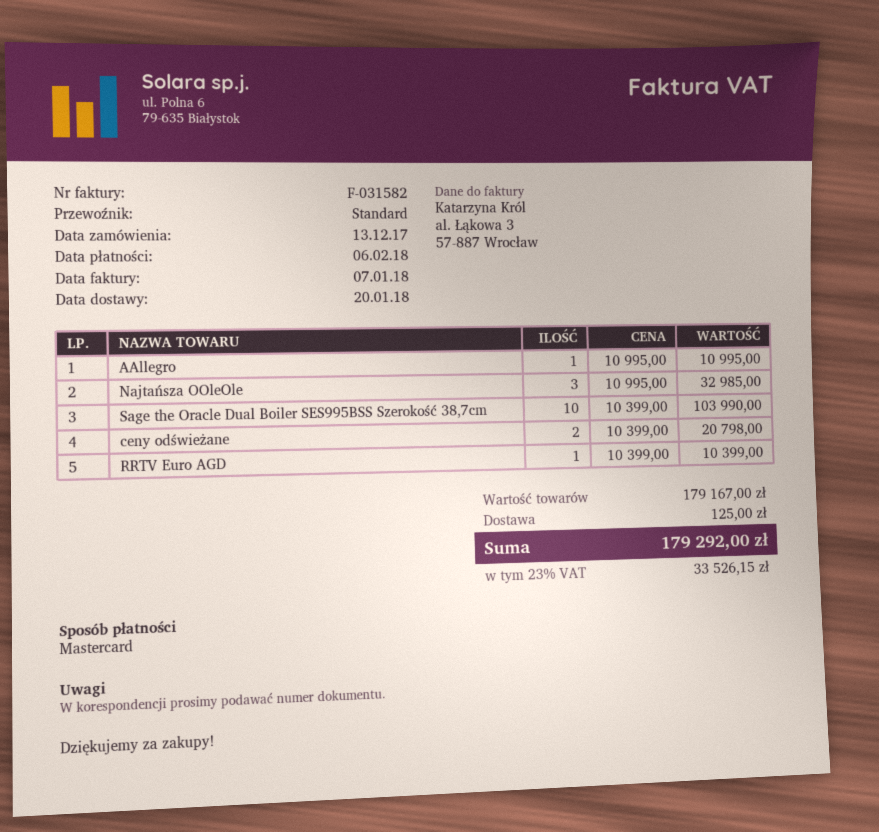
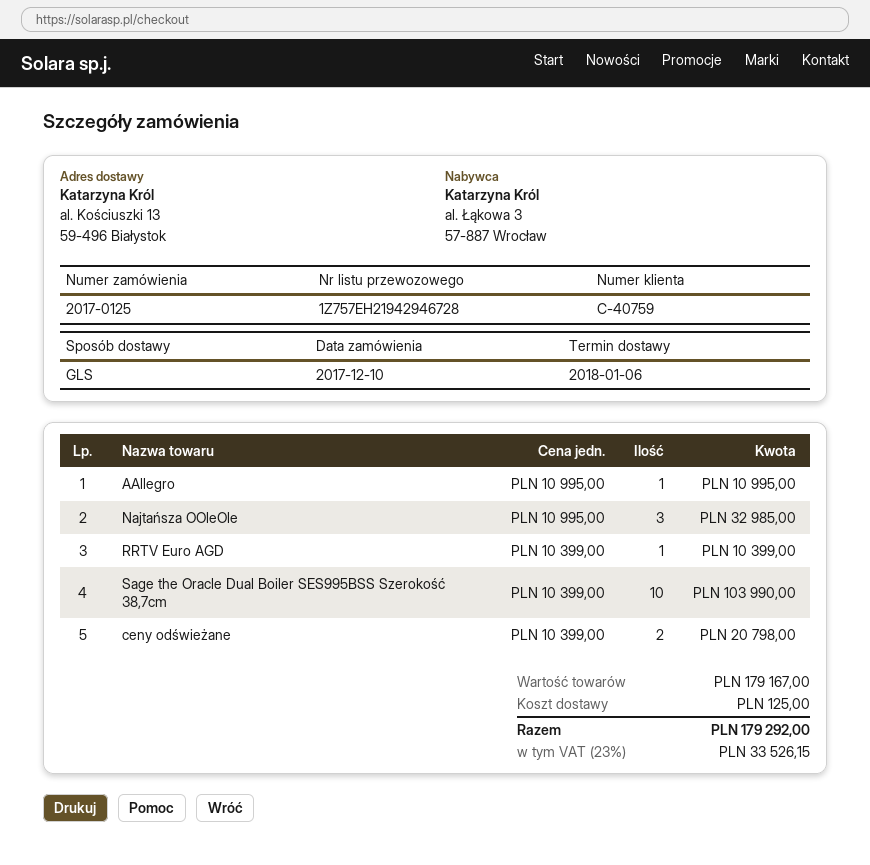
order date: 2017-12-13 -> 2017-12-10
delivery date: 2018-01-20 -> 2018-01-06
shipping method: standard -> GLS

